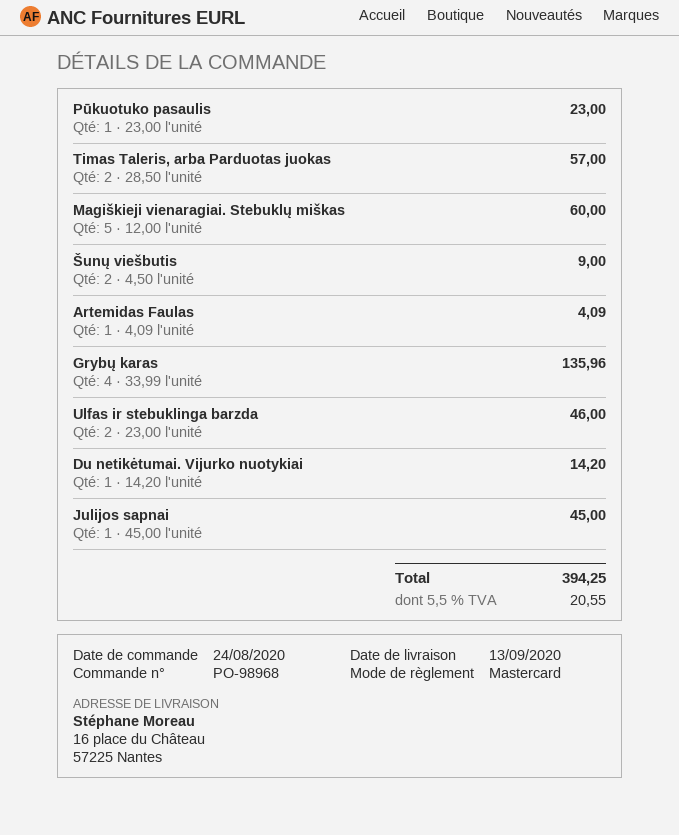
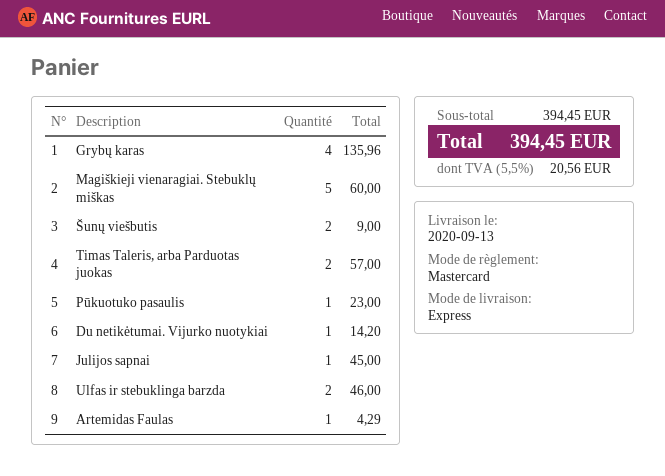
Artemidas Faulas: 1 for 4.09 -> 1 for 4.29
tax: 5.5% = 20.55 -> 5.5% = 20.56
total: 394.25 -> 394.45

